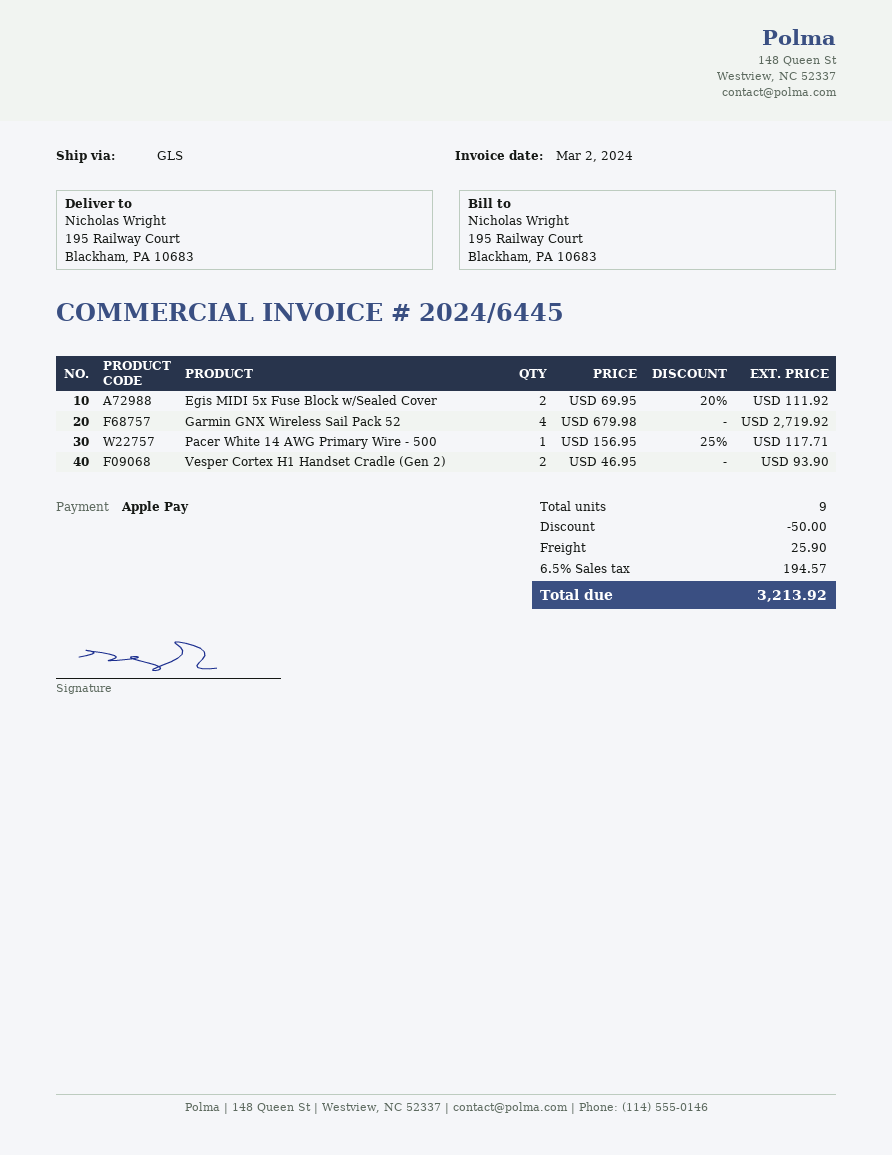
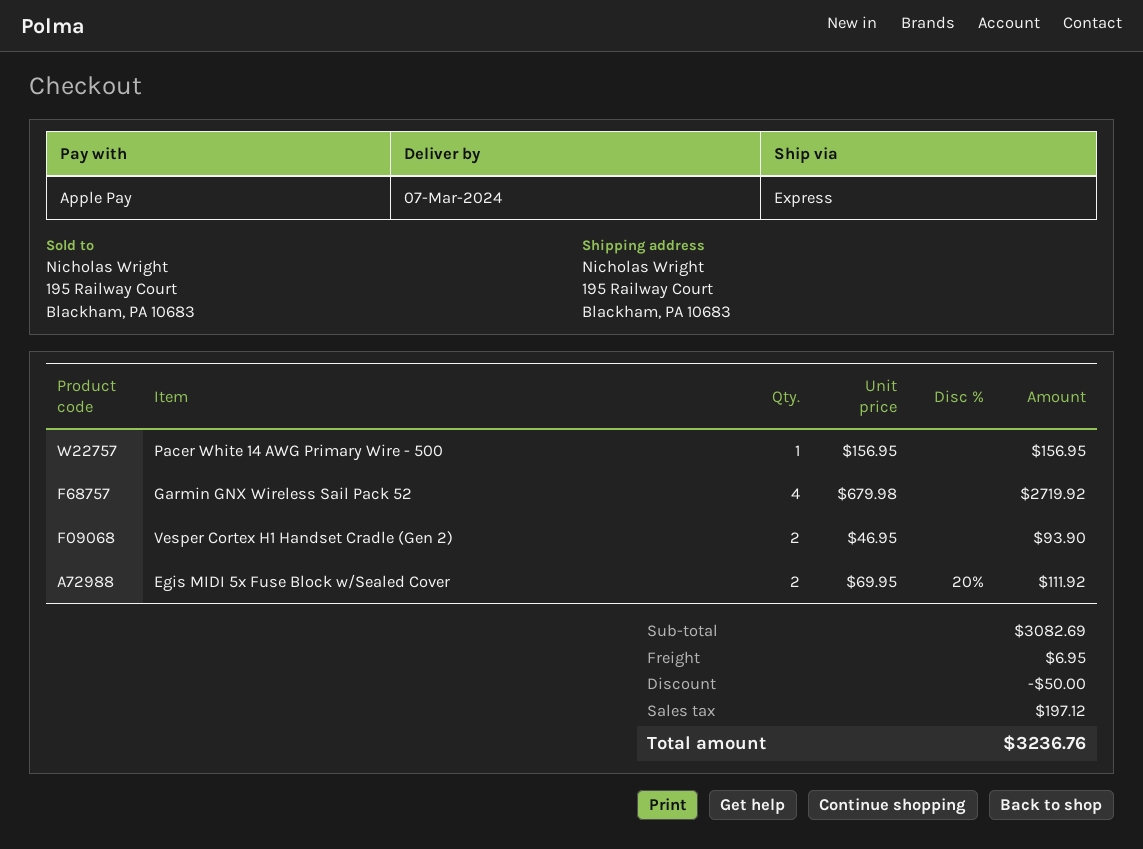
shipping method: GLS -> express
Pacer White 14 AWG Primary Wire - 500: 1 x 156.95 - 25% = 117.71 -> 1 x 156.95 = 156.95
shipping: 25.90 -> 6.95
tax: 194.57 -> 197.12
total: 3213.92 -> 3236.76

